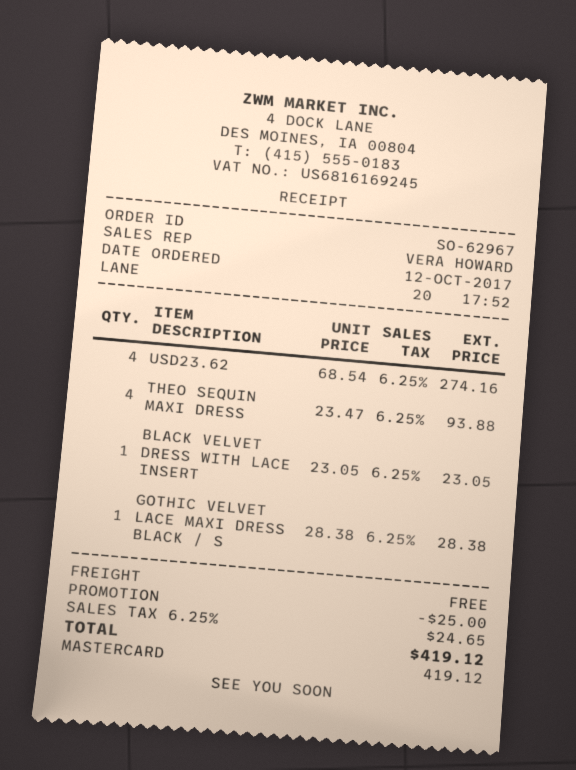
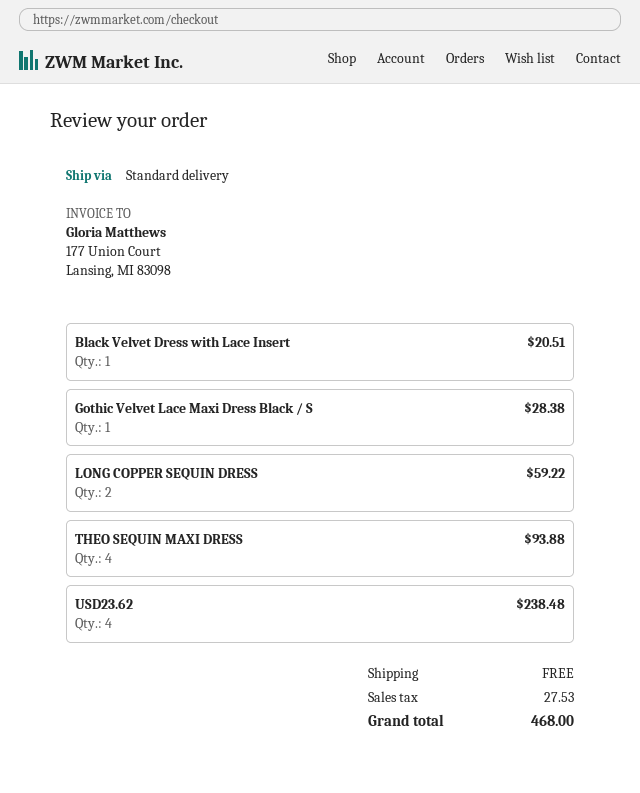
USD23.62: 4 for 274.16 -> 4 for 238.48
BLACK VELVET DRESS WITH LACE INSERT: 1 for 23.05 -> 1 for 20.51
LONG COPPER SEQUIN DRESS: none -> 2 for 59.22
discount: 25.00 -> none
tax: 24.65 -> 27.53
total: 419.12 -> 468.00

